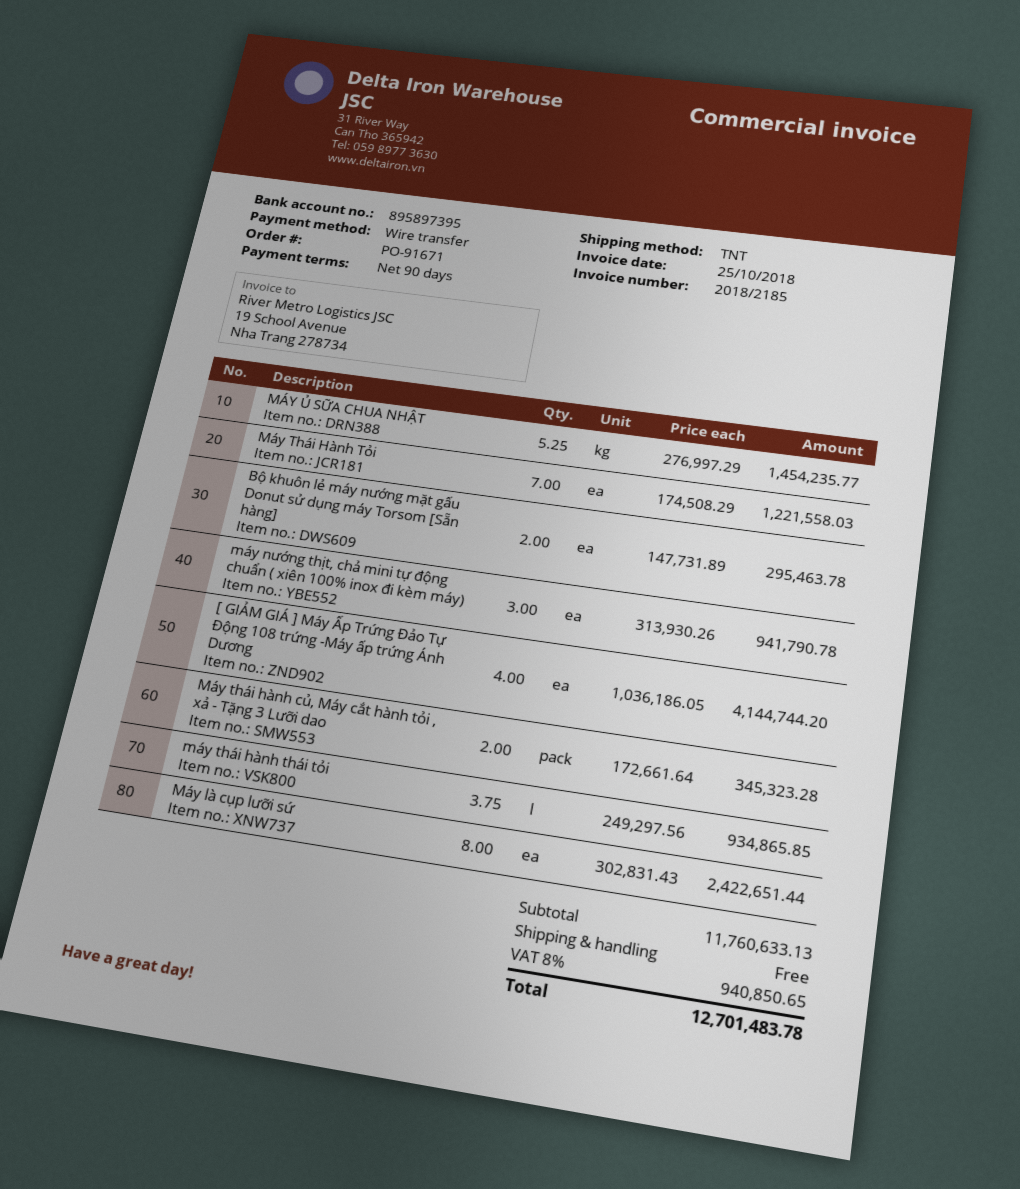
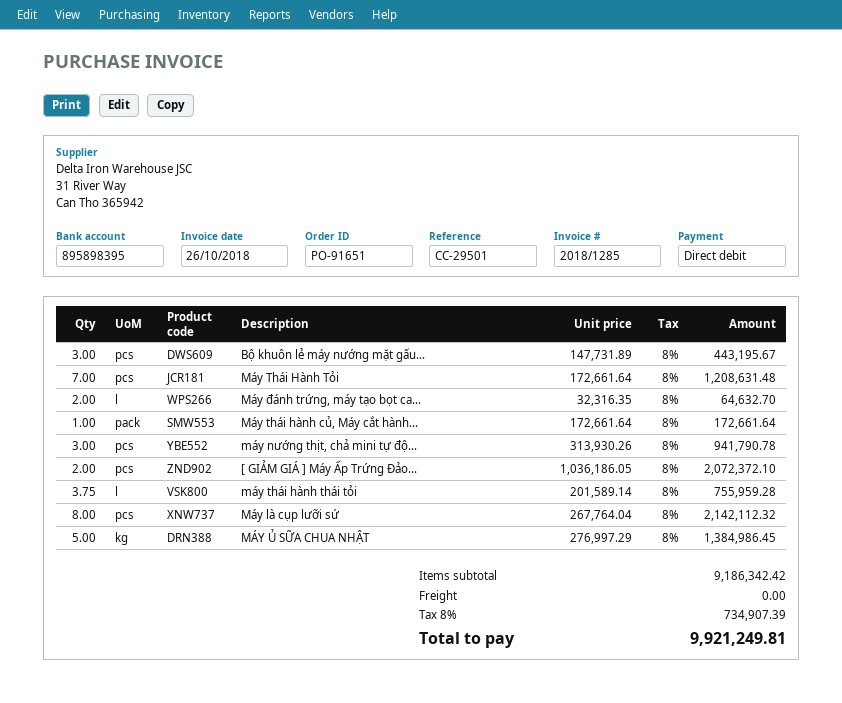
order number: PO-91671 -> PO-91651
invoice number: 2018/2185 -> 2018/1285
invoice date: 2018-10-25 -> 2018-10-26
payment method: bank transfer -> direct debit
bank account: 895897395 -> 895898395
MÁY Ủ SỮA CHUA NHẬT: 5.25 x 276997.29 = 1454235.77 -> 5 x 276997.29 = 1384986.45
Máy Thái Hành Tỏi: 7 x 174508.29 = 1221558.03 -> 7 x 172661.64 = 1208631.48
Bộ khuôn lẻ máy nướng mặt gấu Donut sử dụng máy Torsom [Sẵn hàng]: 2 x 147731.89 = 295463.78 -> 3 x 147731.89 = 443195.67
[ GIẢM GIÁ ] Máy Ấp Trứng Đảo Tự Động 108 trứng -Máy ấp trứng Ánh Dương: 4 x 1036186.05 = 4144744.20 -> 2 x 1036186.05 = 2072372.10
Máy thái hành củ, Máy cắt hành tỏi , xả - Tặng 3 Lưỡi dao: 2 x 172661.64 = 345323.28 -> 1 x 172661.64 = 172661.64
máy thái hành thái tỏi: 3.75 x 249297.56 = 934865.85 -> 3.75 x 201589.14 = 755959.28
Máy là cụp lưỡi sứ: 8 x 302831.43 = 2422651.44 -> 8 x 267764.04 = 2142112.32
Máy đánh trứng, máy tạo bọt ca...: none -> 2 x 32316.35 = 64632.70
subtotal: 11760633.13 -> 9186342.42
tax: 8% = 940850.65 -> 8% = 734907.39
total: 12701483.78 -> 9921249.81

